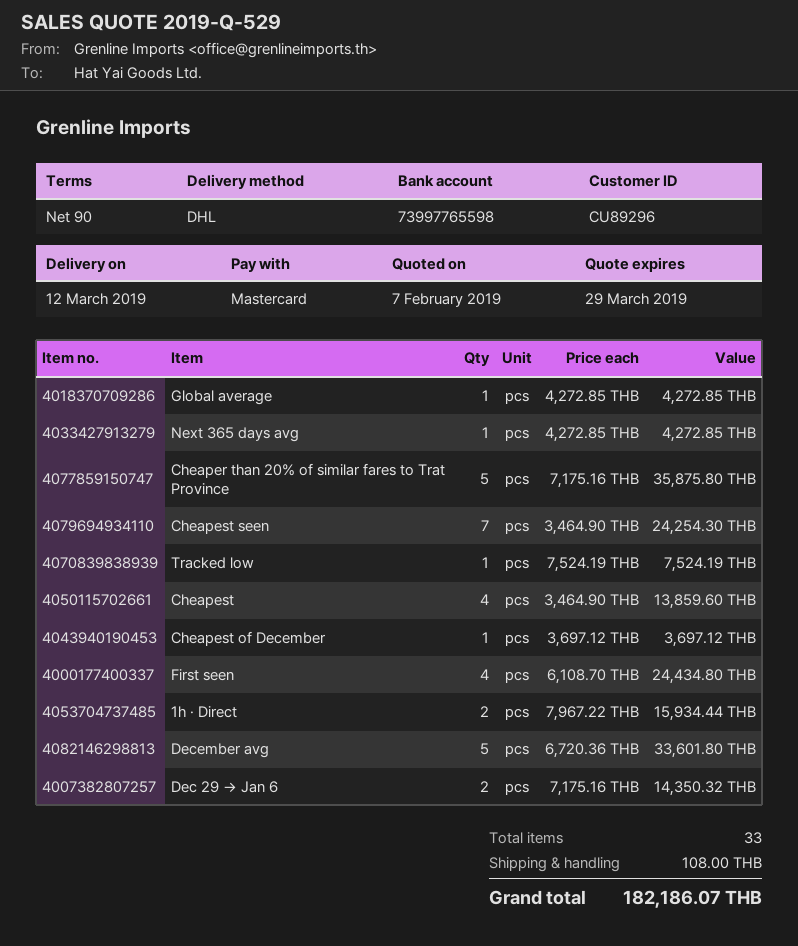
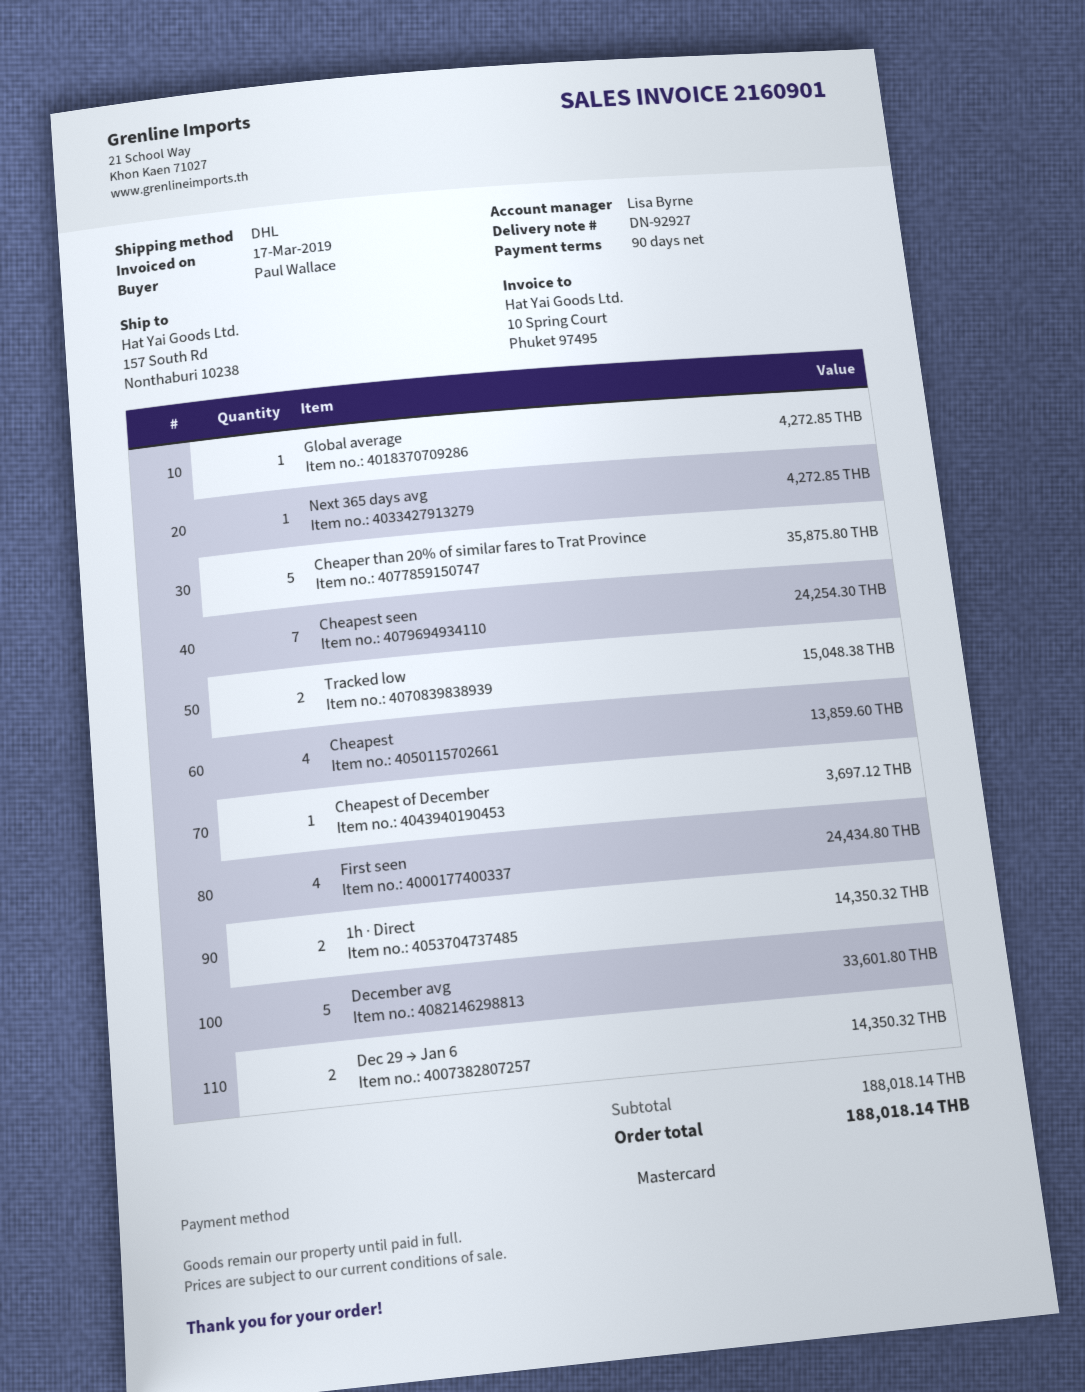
Tracked low: 1 for 7524.19 -> 2 for 15048.38
1h · Direct: 2 for 15934.44 -> 2 for 14350.32
shipping: 108.00 -> none
total: 182186.07 -> 188018.14

